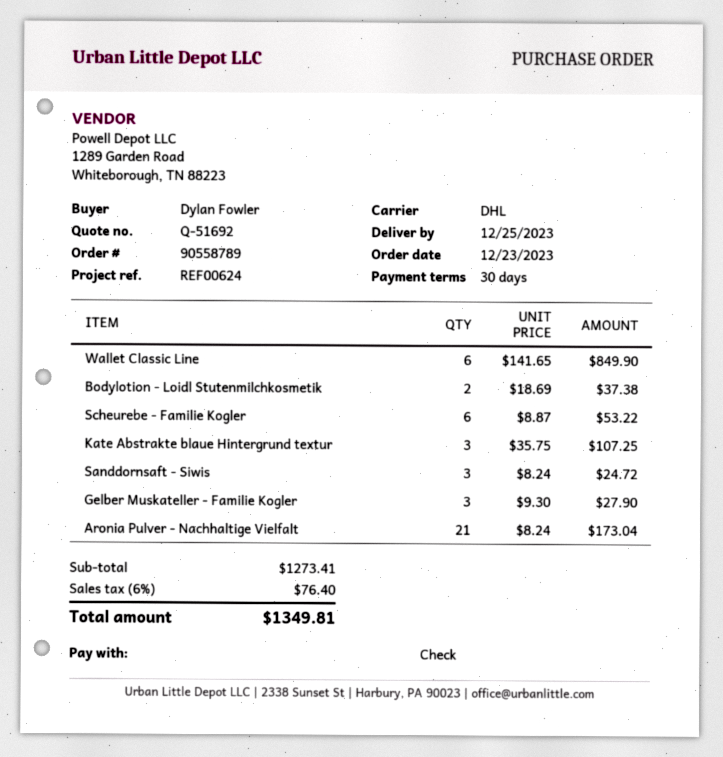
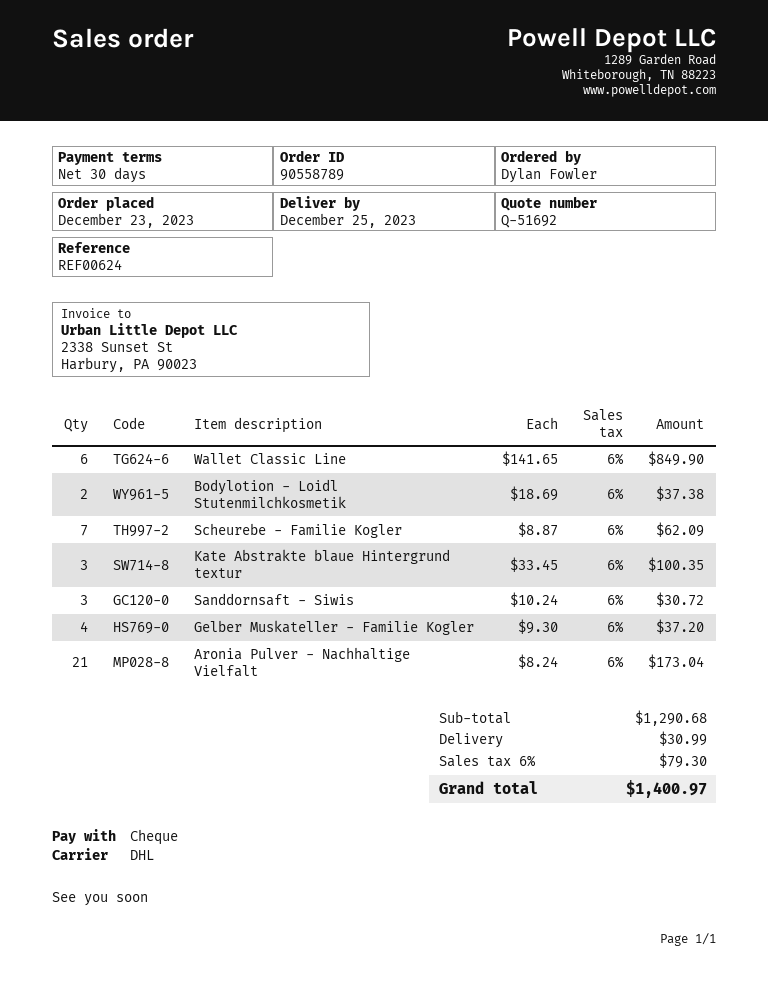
Scheurebe - Familie Kogler: 6 x 8.87 = 53.22 -> 7 x 8.87 = 62.09
Kate Abstrakte blaue Hintergrund textur: 3 x 35.75 = 107.25 -> 3 x 33.45 = 100.35
Sanddornsaft - Siwis: 3 x 8.24 = 24.72 -> 3 x 10.24 = 30.72
Gelber Muskateller - Familie Kogler: 3 x 9.30 = 27.90 -> 4 x 9.30 = 37.20
subtotal: 1273.41 -> 1290.68
shipping: none -> 30.99
tax: 6% = 76.40 -> 6% = 79.30
total: 1349.81 -> 1400.97

